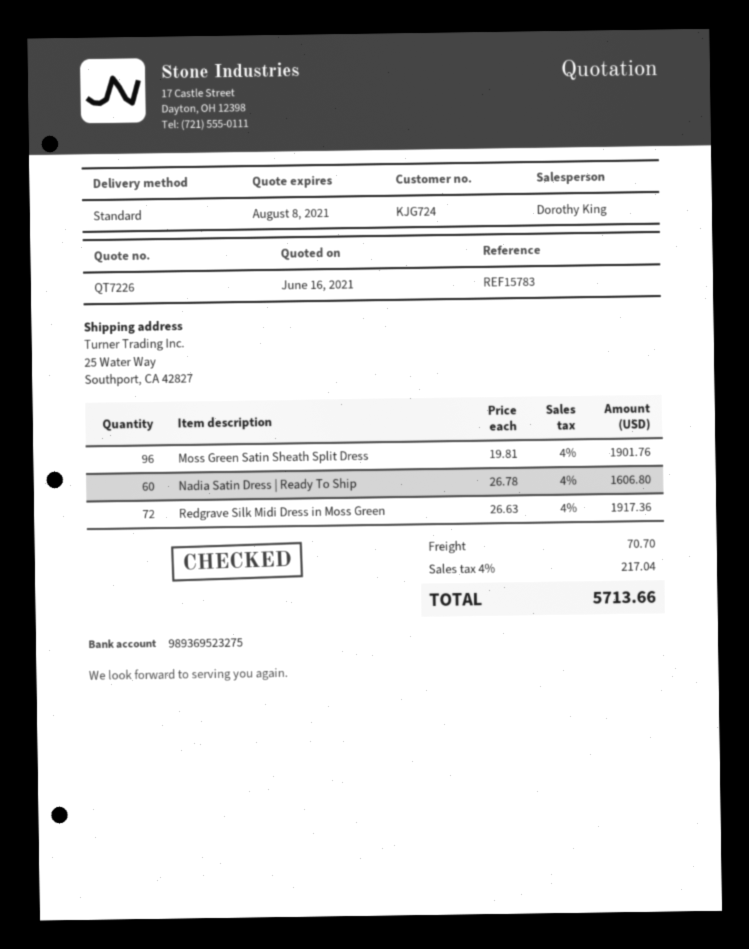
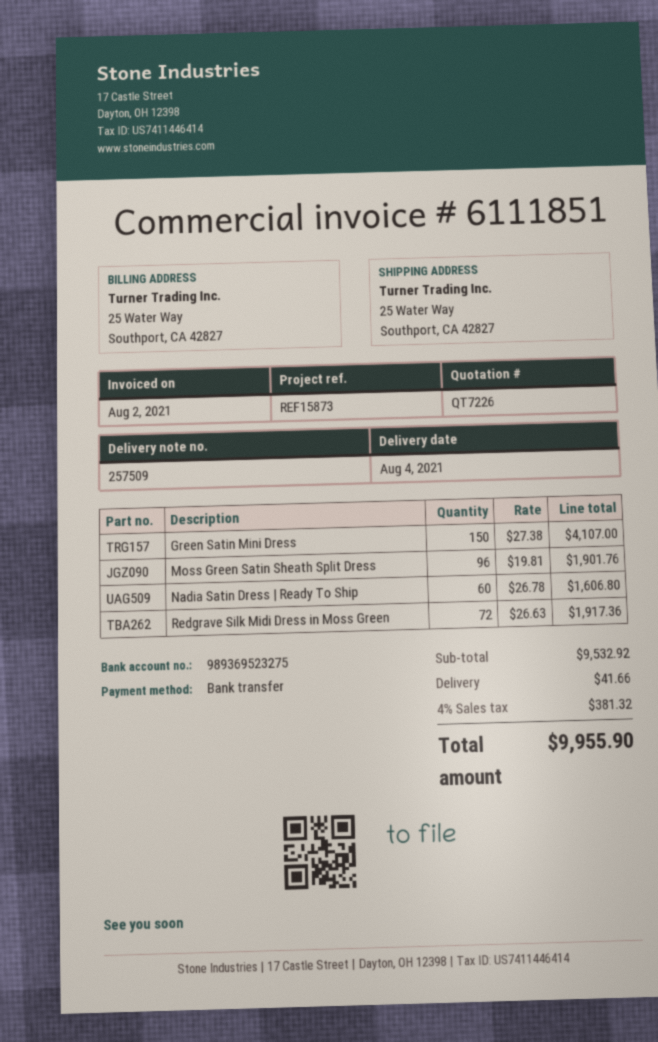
reference: REF15783 -> REF15873
Green Satin Mini Dress: none -> 150 x 27.38 = 4107.00
shipping: 70.70 -> 41.66
tax: 4% = 217.04 -> 4% = 381.32
total: 5713.66 -> 9955.90

